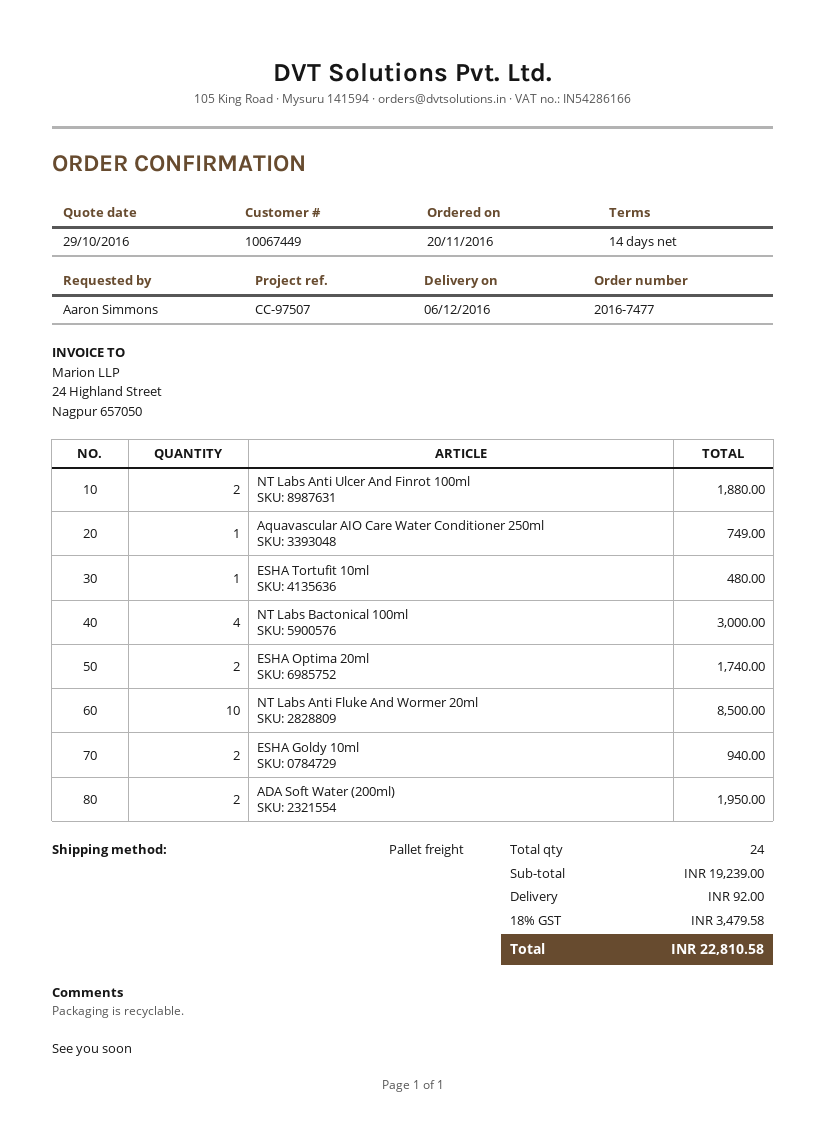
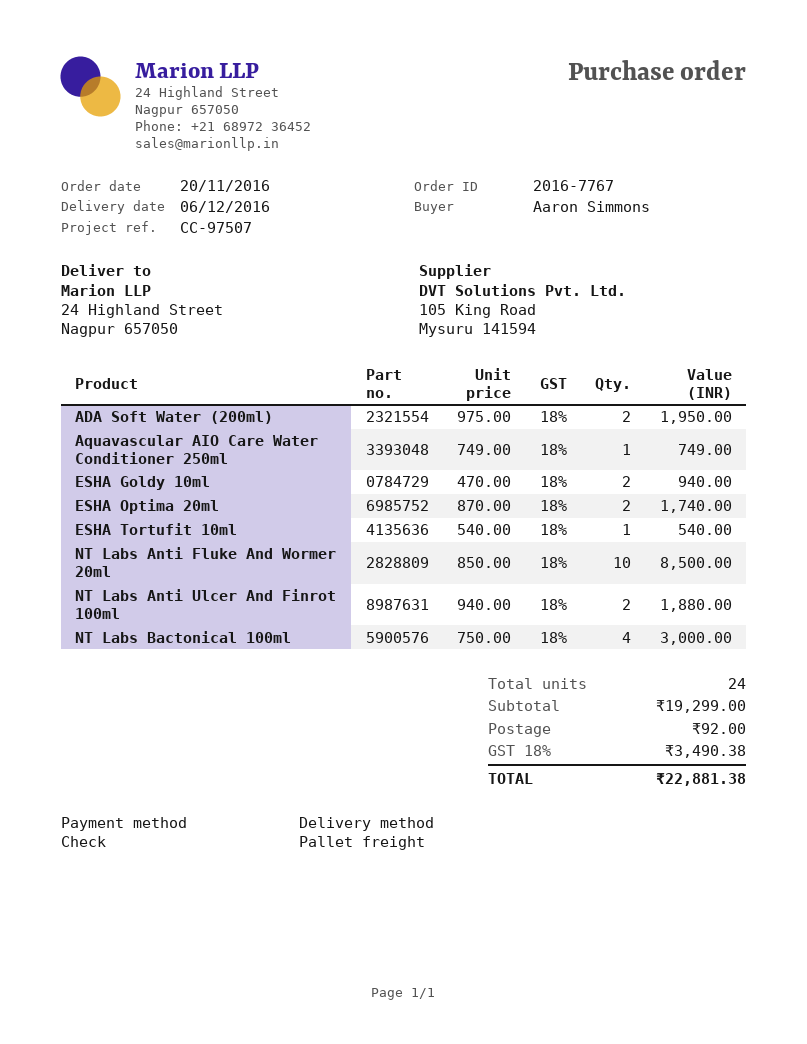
order number: 2016-7477 -> 2016-7767
ESHA Tortufit 10ml: 1 for 480.00 -> 1 for 540.00
subtotal: 19239.00 -> 19299.00
tax: 18% = 3479.58 -> 18% = 3490.38
total: 22810.58 -> 22881.38

